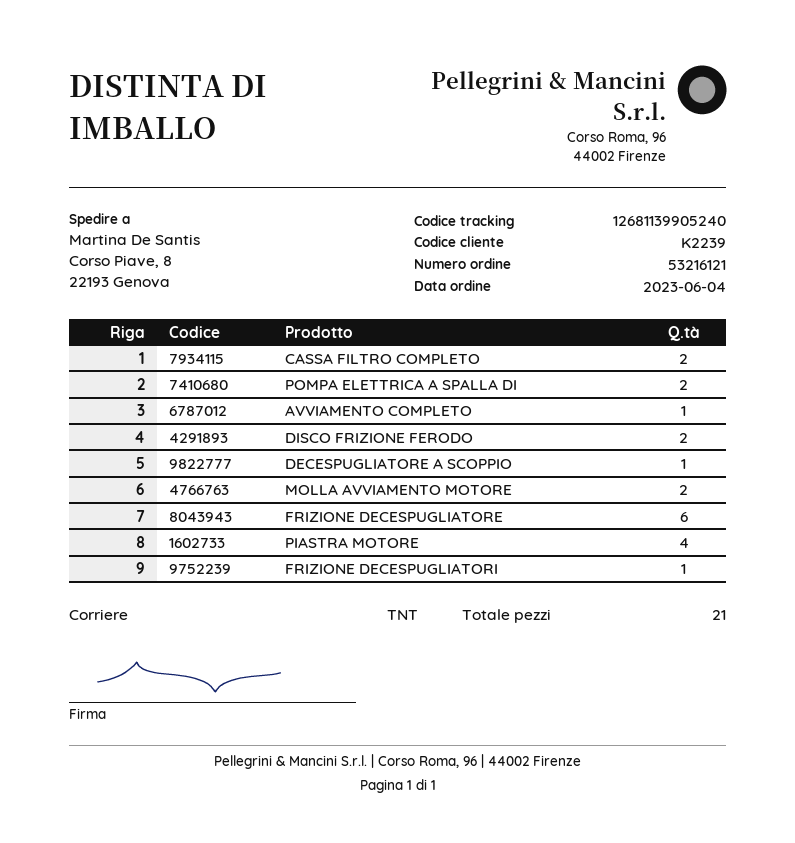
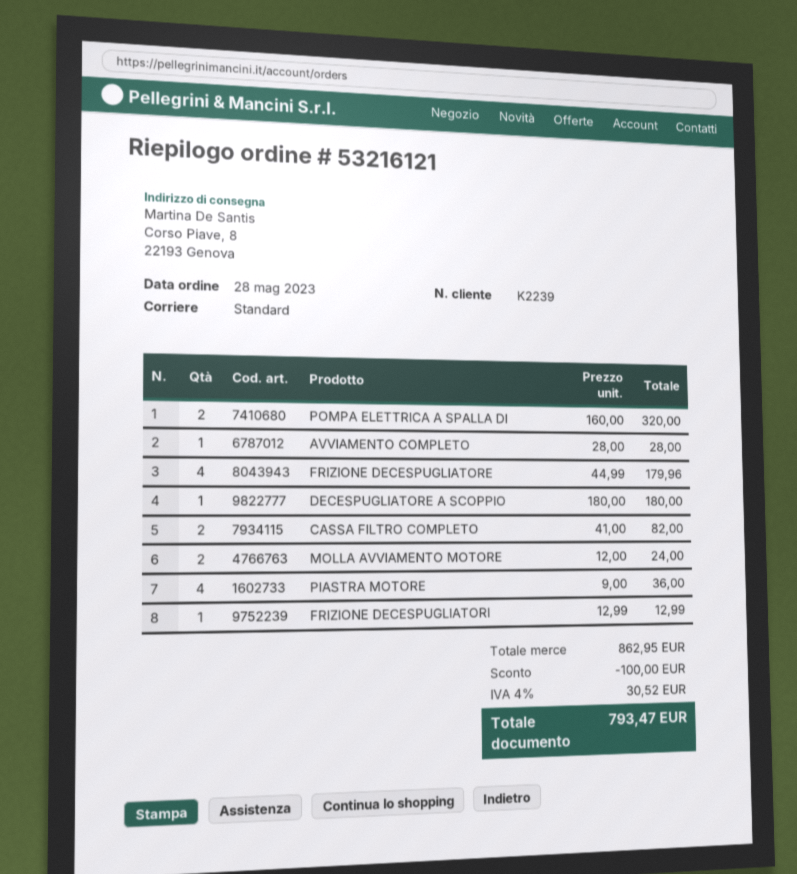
order date: 2023-06-04 -> 2023-05-28
shipping method: TNT -> standard
DISCO FRIZIONE FERODO: 2 -> none
FRIZIONE DECESPUGLIATORE: 6 -> 4

